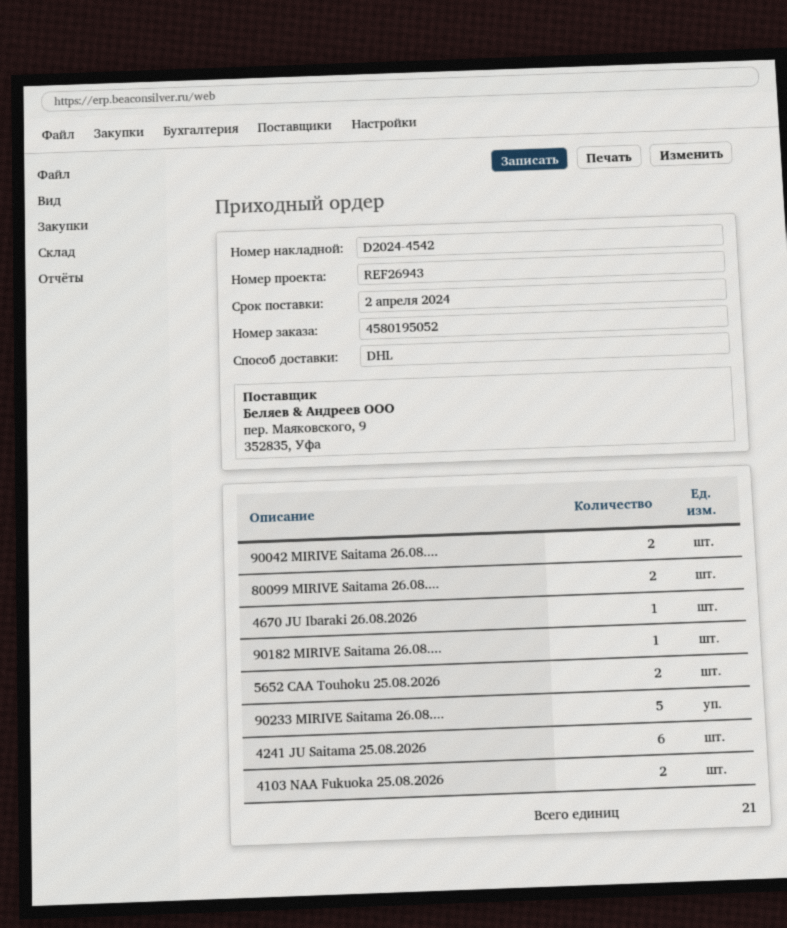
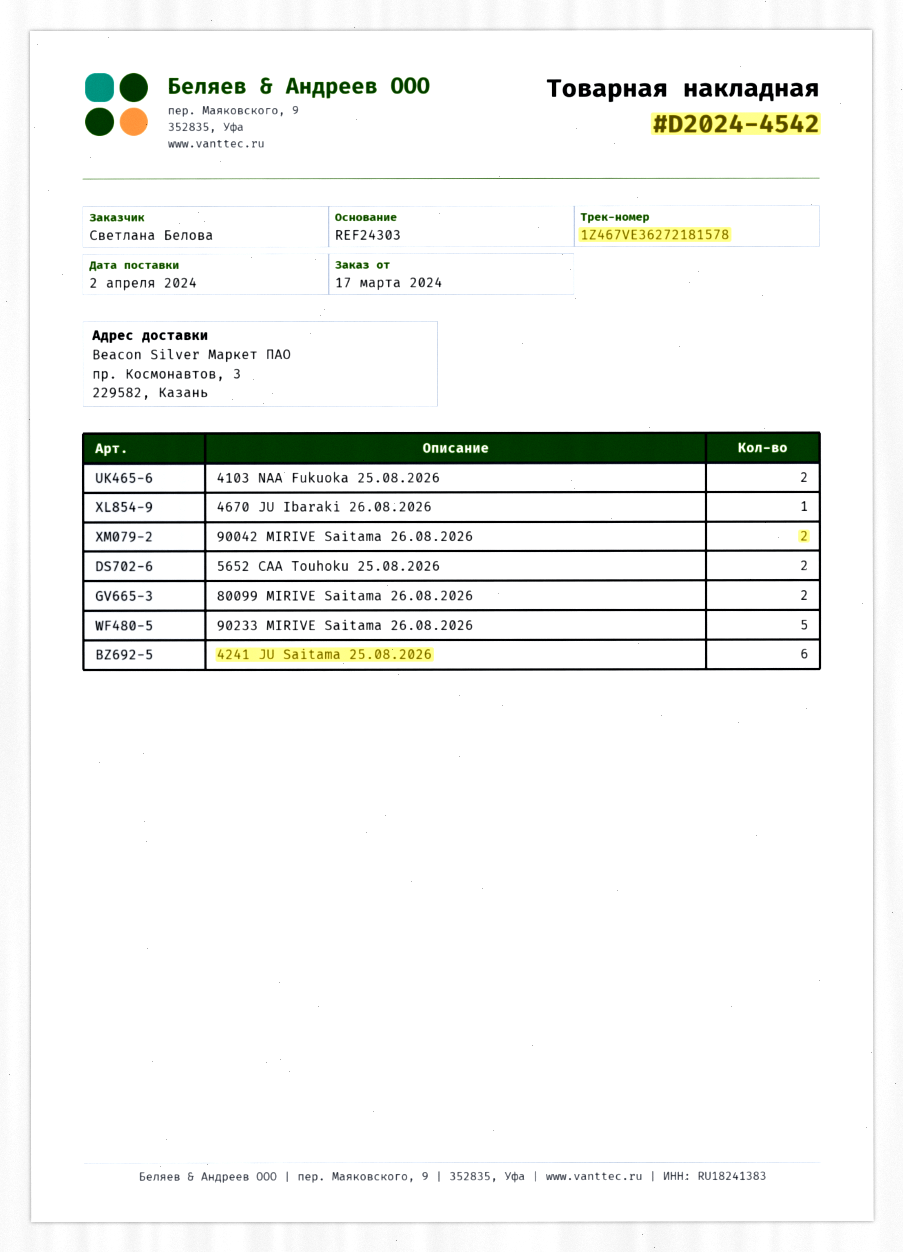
reference: REF26943 -> REF24303
90182 MIRIVE Saitama 26.08....: 1 -> none

